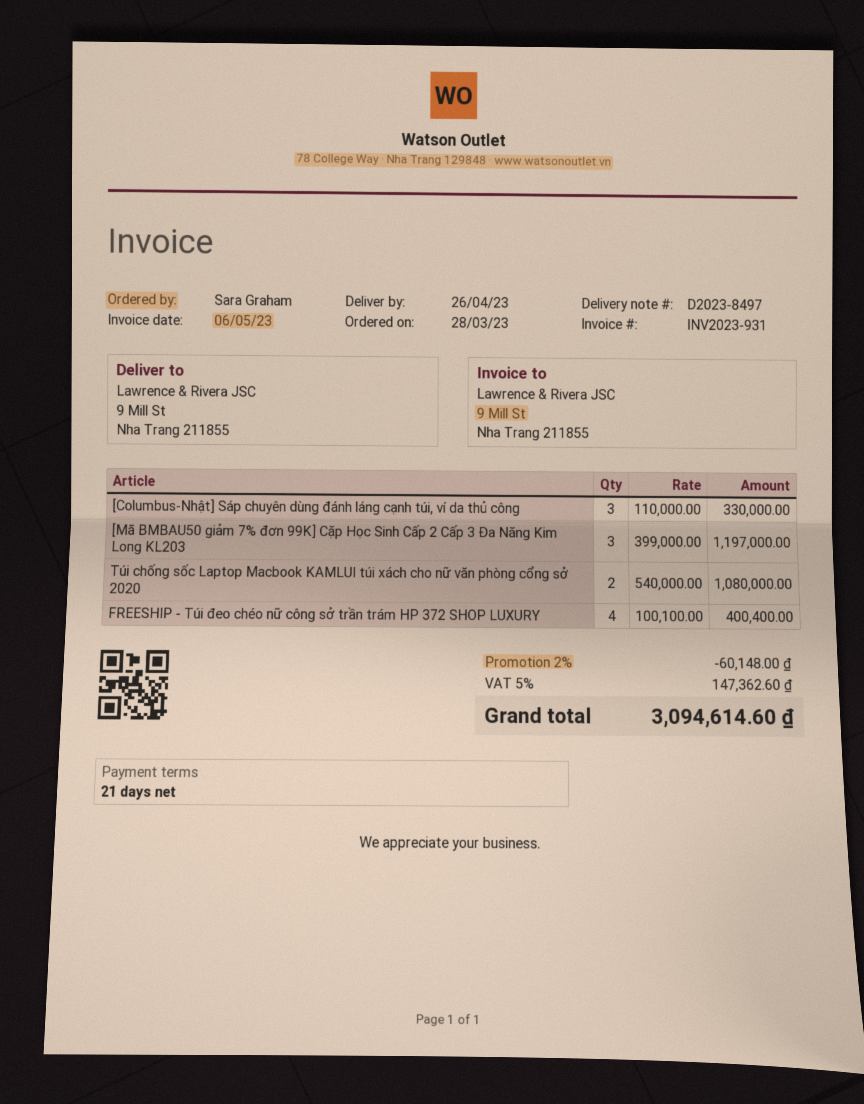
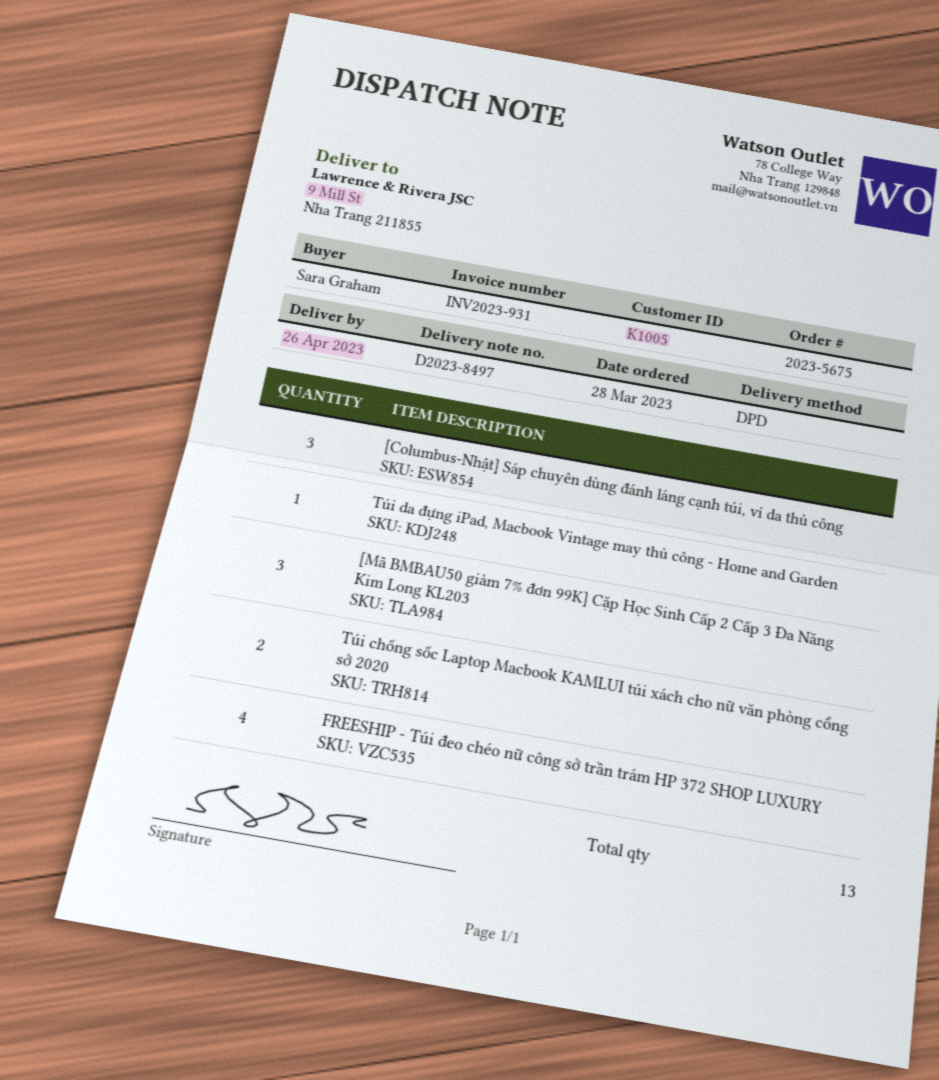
Túi da đựng iPad, Macbook Vintage may thủ công - Home and Garden: none -> 1

